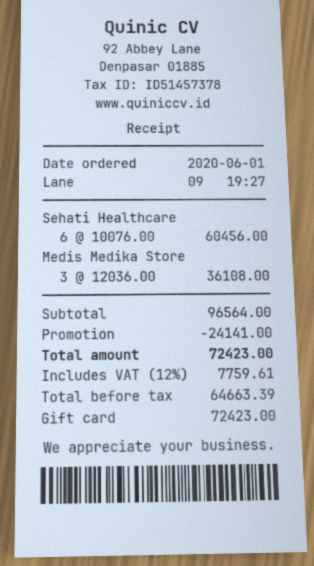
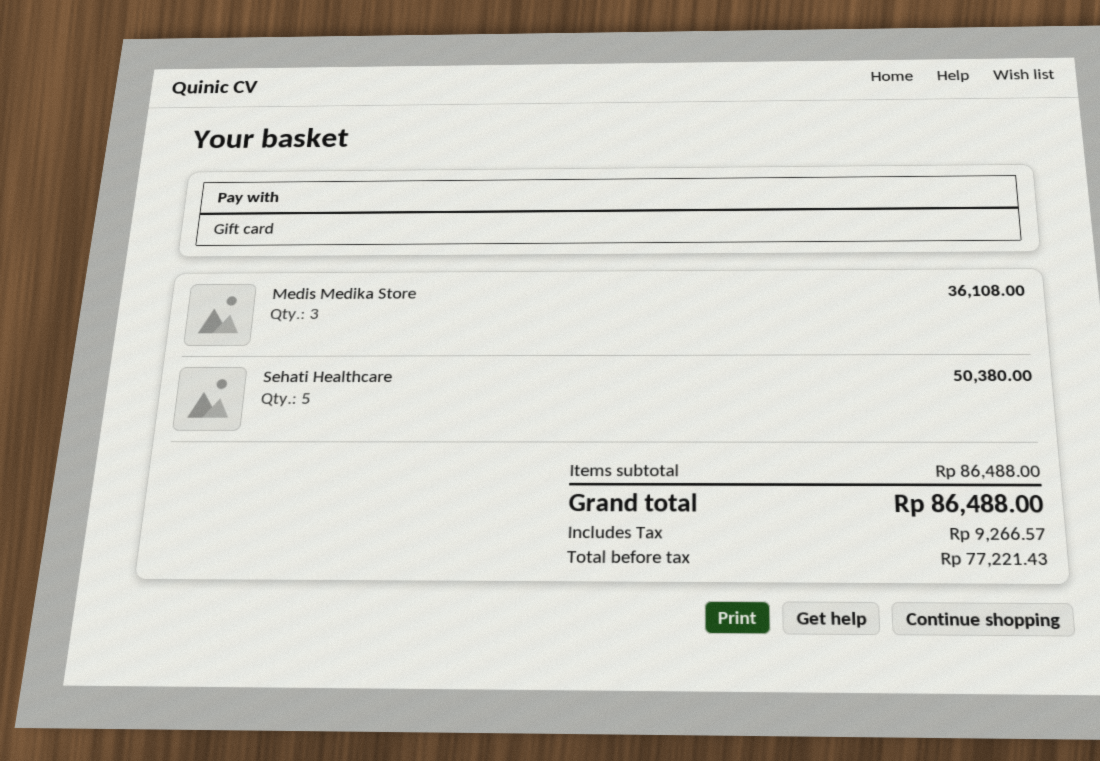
Sehati Healthcare: 6 for 60456.00 -> 5 for 50380.00
subtotal: 96564.00 -> 86488.00
discount: 24141.00 -> none
net: 64663.39 -> 77221.43
tax: 7759.61 -> 9266.57
total: 72423.00 -> 86488.00

